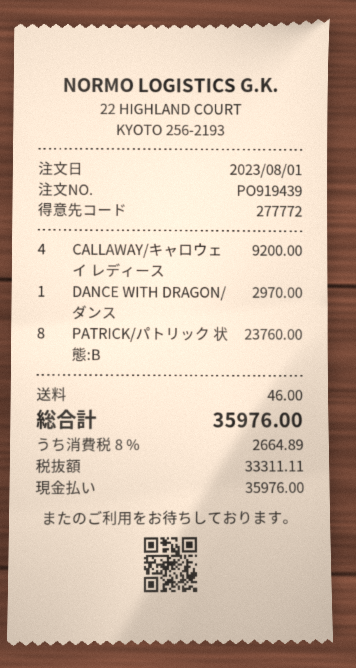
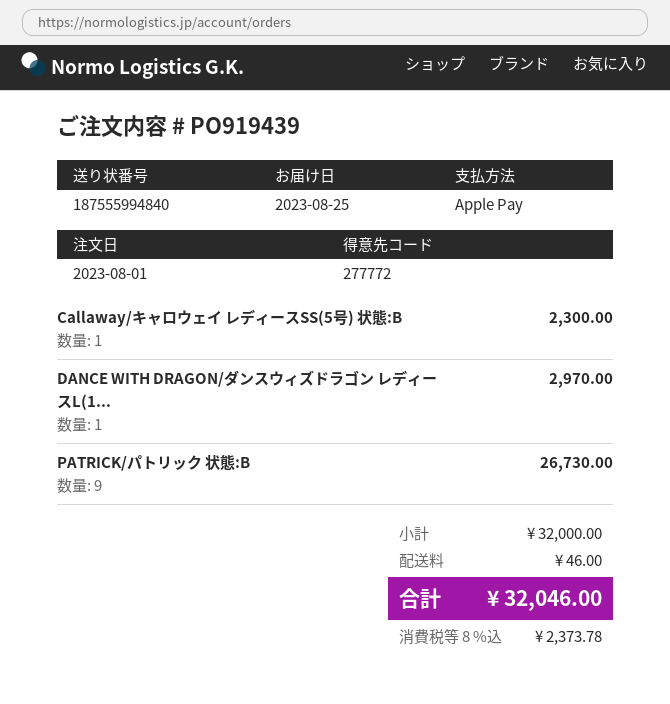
payment method: cash -> Apple Pay
CALLAWAY/キャロウェイ レディース: 4 for 9200.00 -> 1 for 2300.00
PATRICK/パトリック 状態:B: 8 for 23760.00 -> 9 for 26730.00
tax: 8% = 2664.89 -> 8% = 2373.78
total: 35976.00 -> 32046.00

